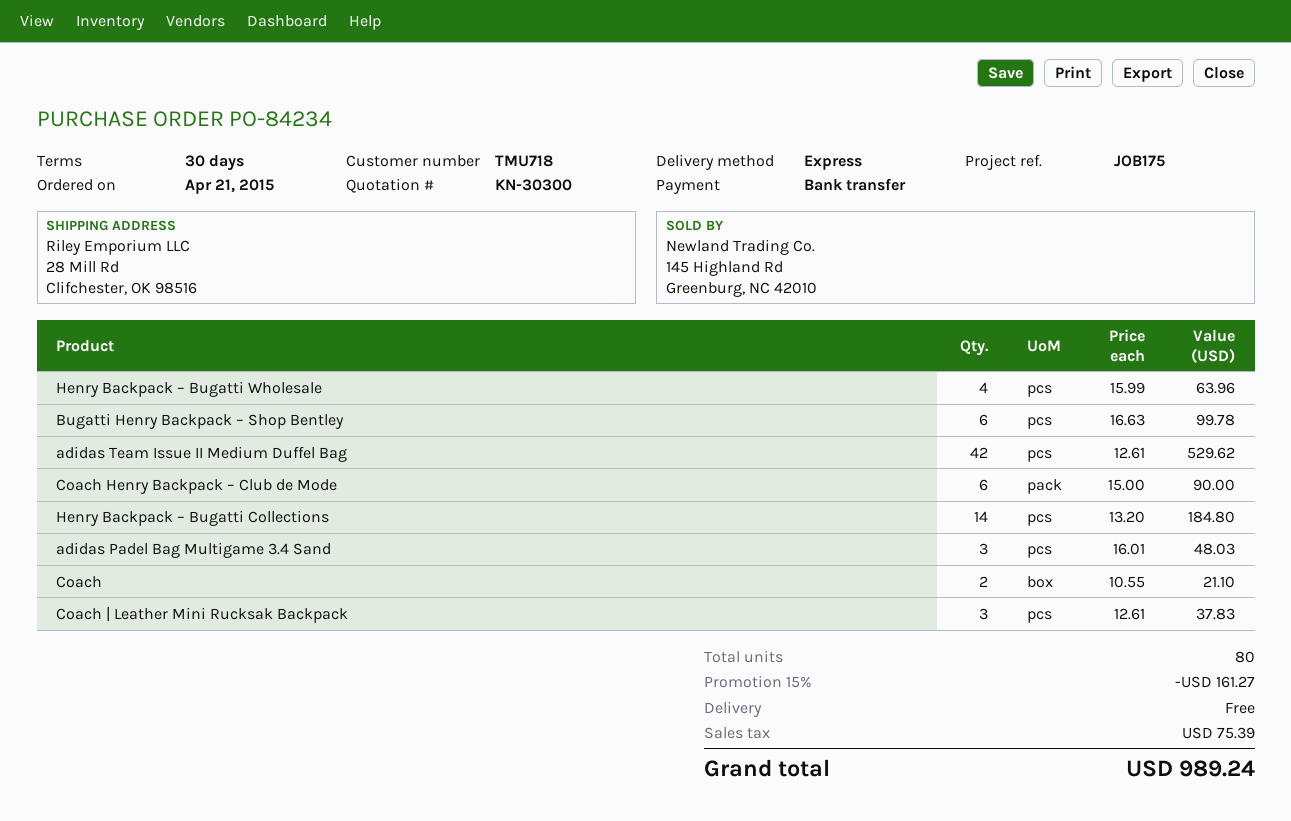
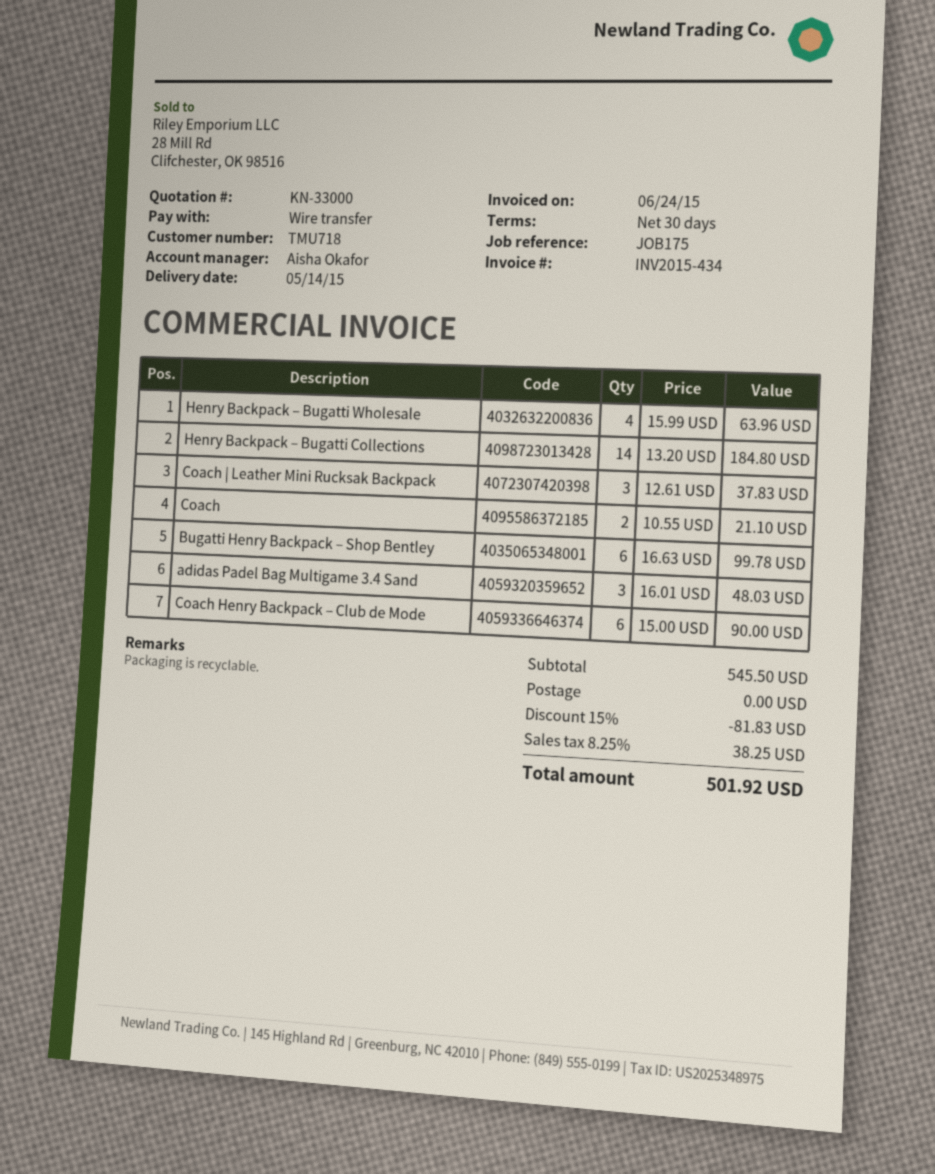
quote number: KN-30300 -> KN-33000
adidas Team Issue II Medium Duffel Bag: 42 x 12.61 = 529.62 -> none
discount: 15% = 161.27 -> 15% = 81.83
tax: 75.39 -> 38.25
total: 989.24 -> 501.92

